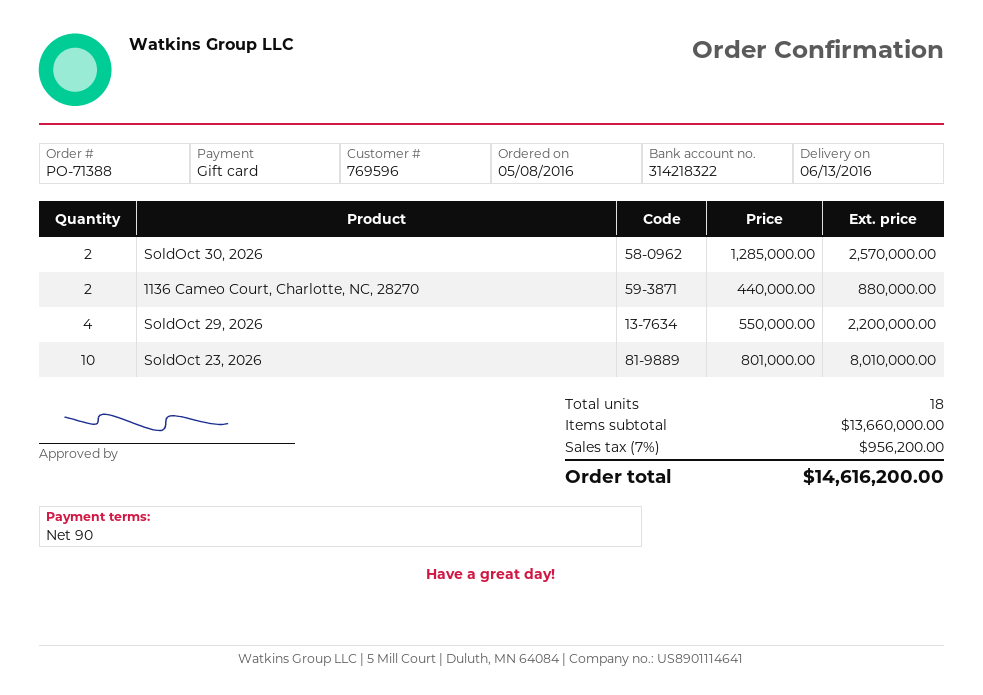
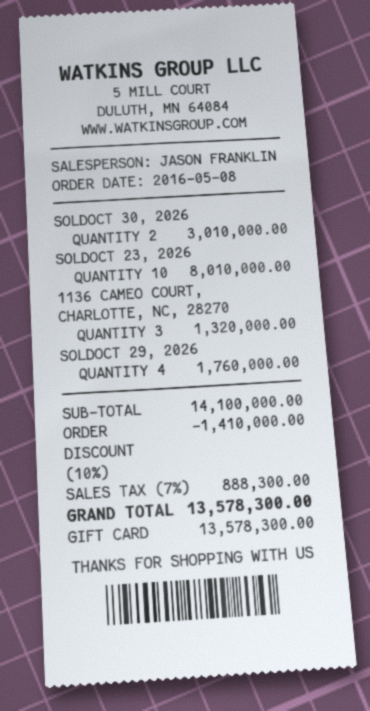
SoldOct 30, 2026: 2 for 2570000.00 -> 2 for 3010000.00
1136 Cameo Court, Charlotte, NC, 28270: 2 for 880000.00 -> 3 for 1320000.00
SoldOct 29, 2026: 4 for 2200000.00 -> 4 for 1760000.00
subtotal: 13660000.00 -> 14100000.00
discount: none -> 10% = 1410000.00
tax: 7% = 956200.00 -> 7% = 888300.00
total: 14616200.00 -> 13578300.00

